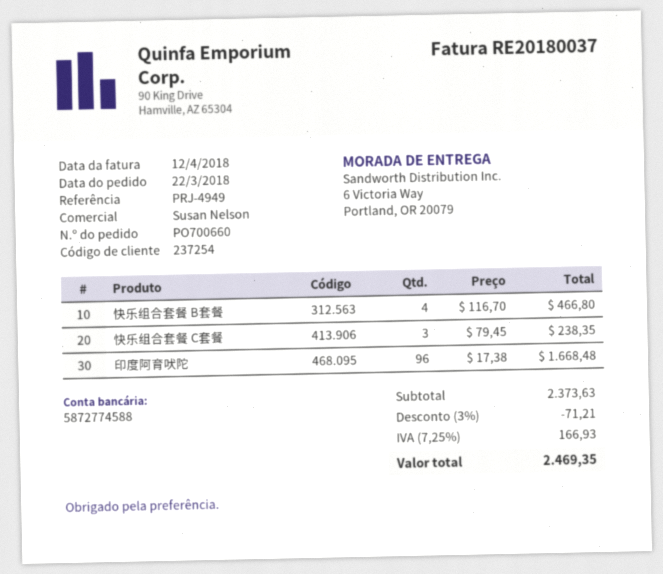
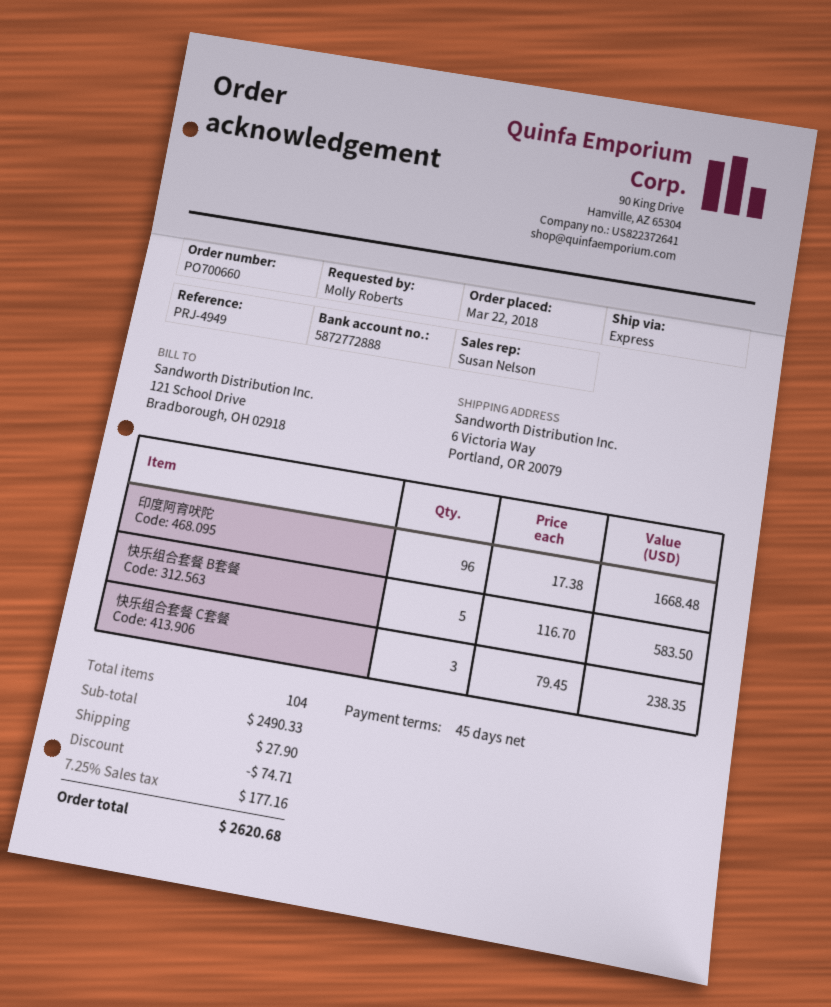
bank account: 5872774588 -> 5872772888
快乐组合套餐 B套餐: 4 x 116.70 = 466.80 -> 5 x 116.70 = 583.50
subtotal: 2373.63 -> 2490.33
discount: 71.21 -> 74.71
shipping: none -> 27.90
tax: 7.25% = 166.93 -> 7.25% = 177.16
total: 2469.35 -> 2620.68

